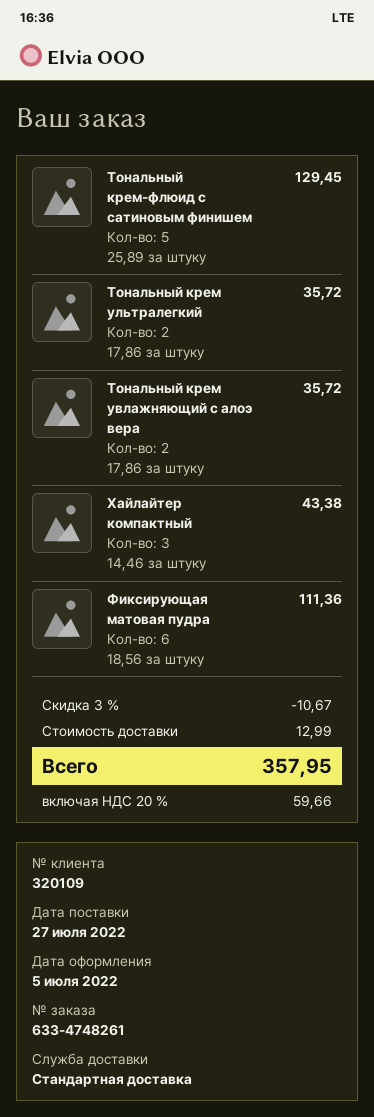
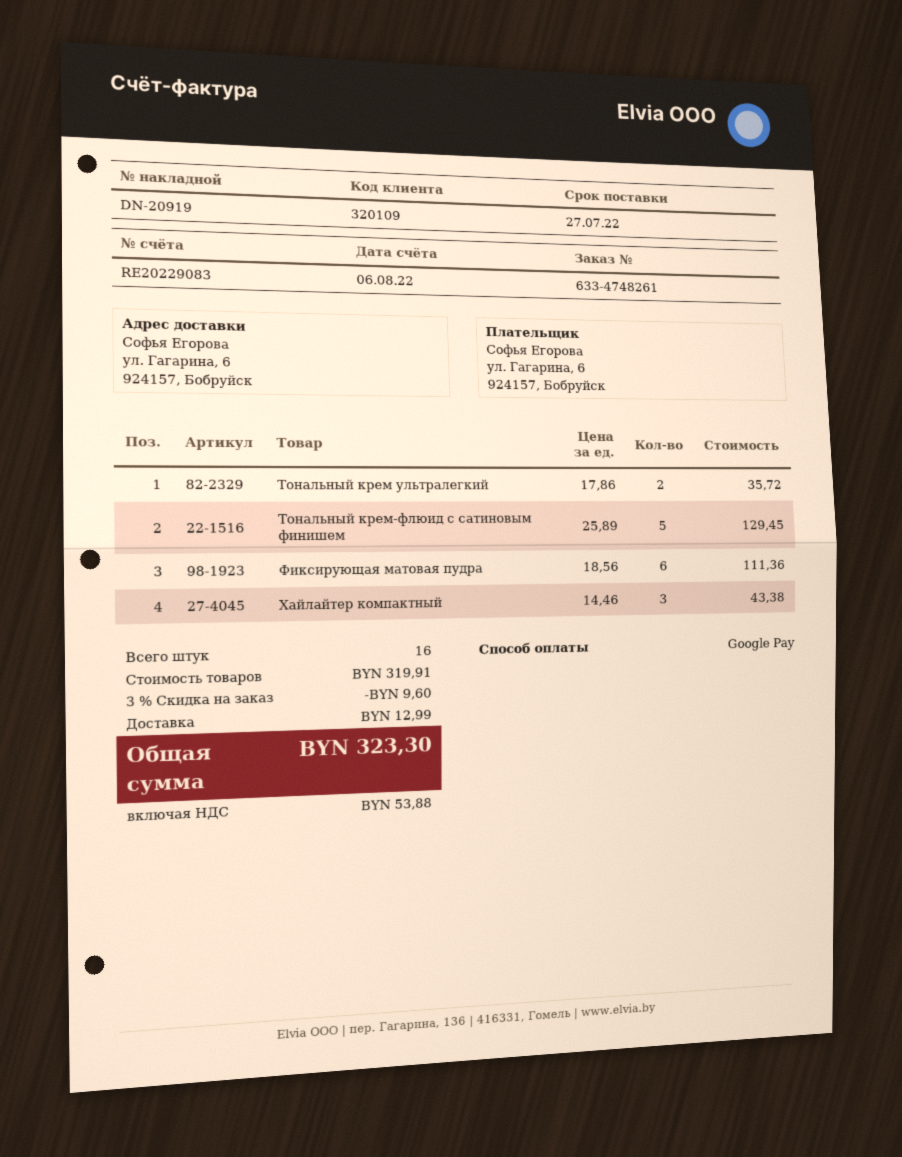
Тональный крем увлажняющий с алоэ вера: 2 x 17.86 = 35.72 -> none
discount: 3% = 10.67 -> 3% = 9.60
tax: 59.66 -> 53.88
total: 357.95 -> 323.30

